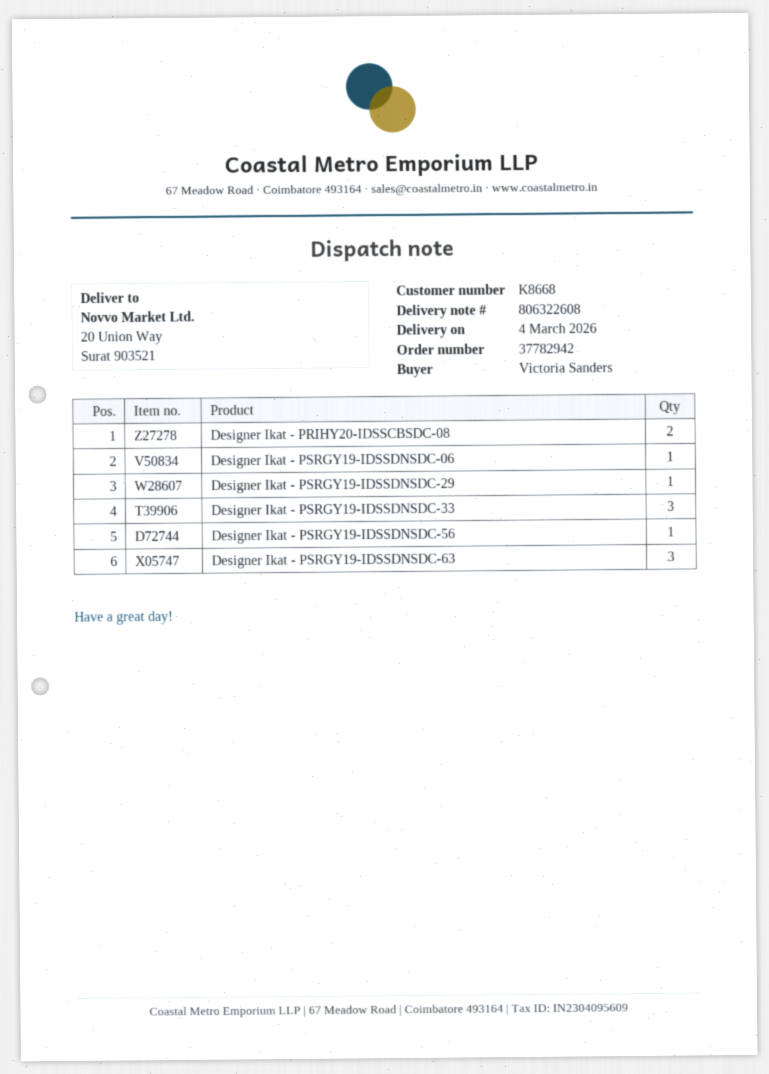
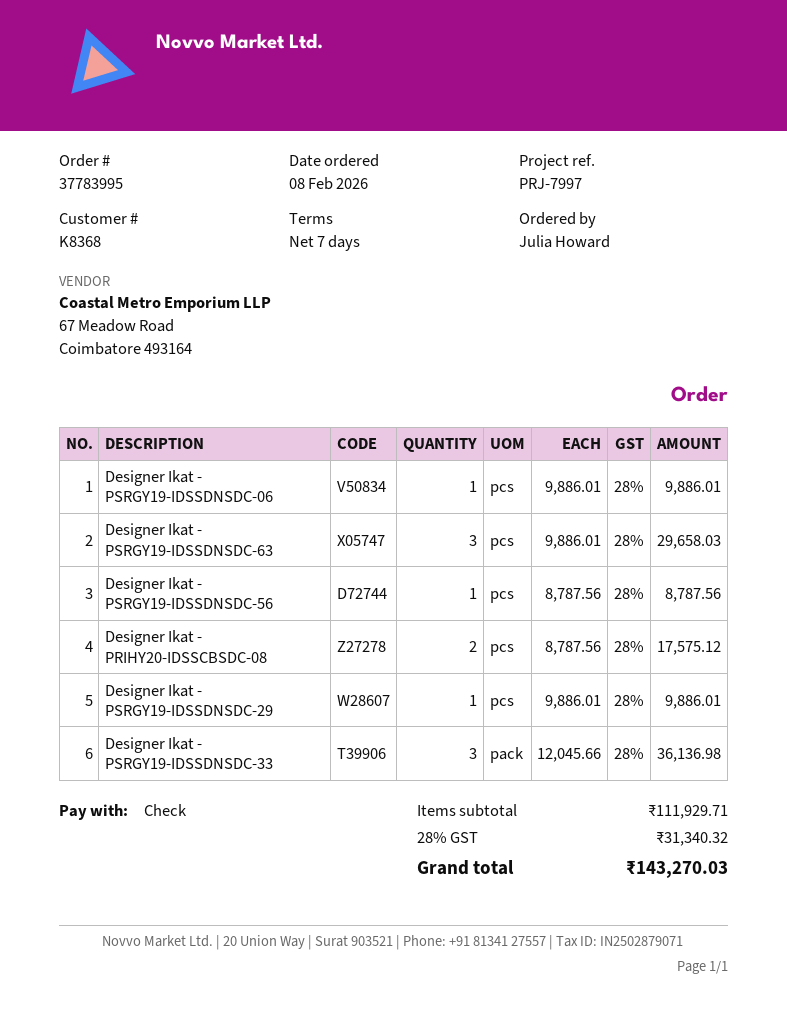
order number: 37782942 -> 37783995
customer number: K8668 -> K8368
ordered by: Victoria Sanders -> Julia Howard

